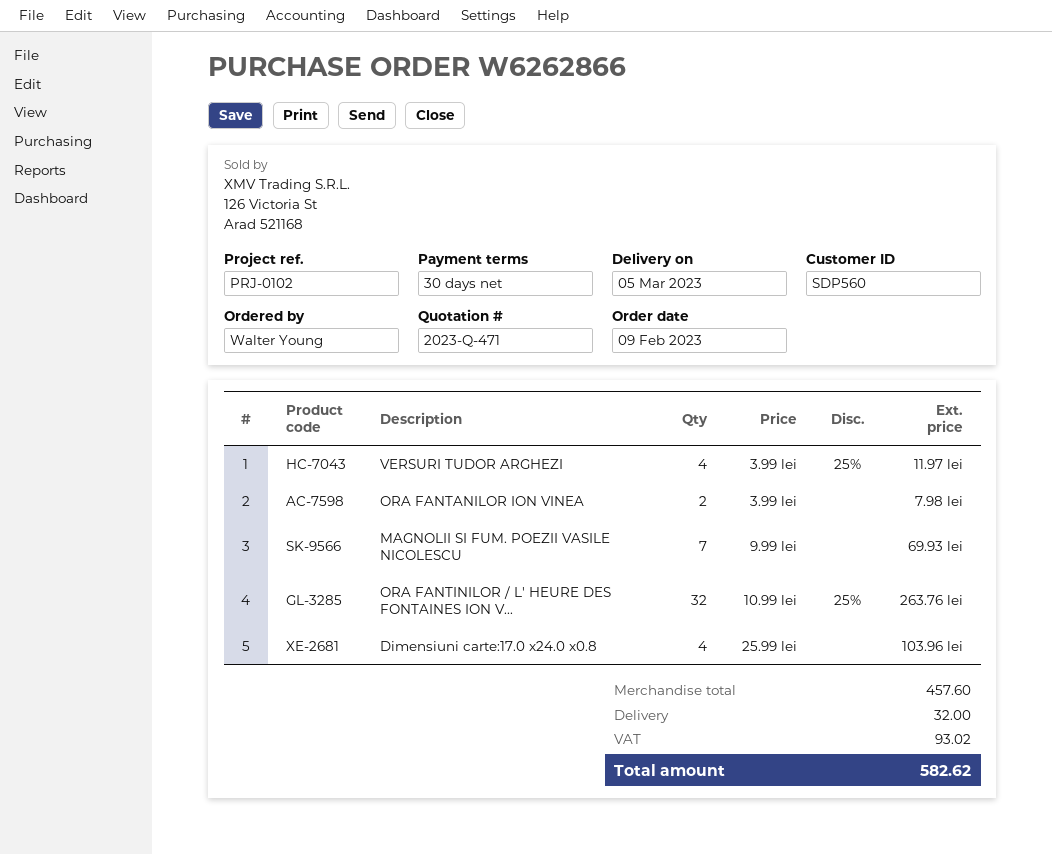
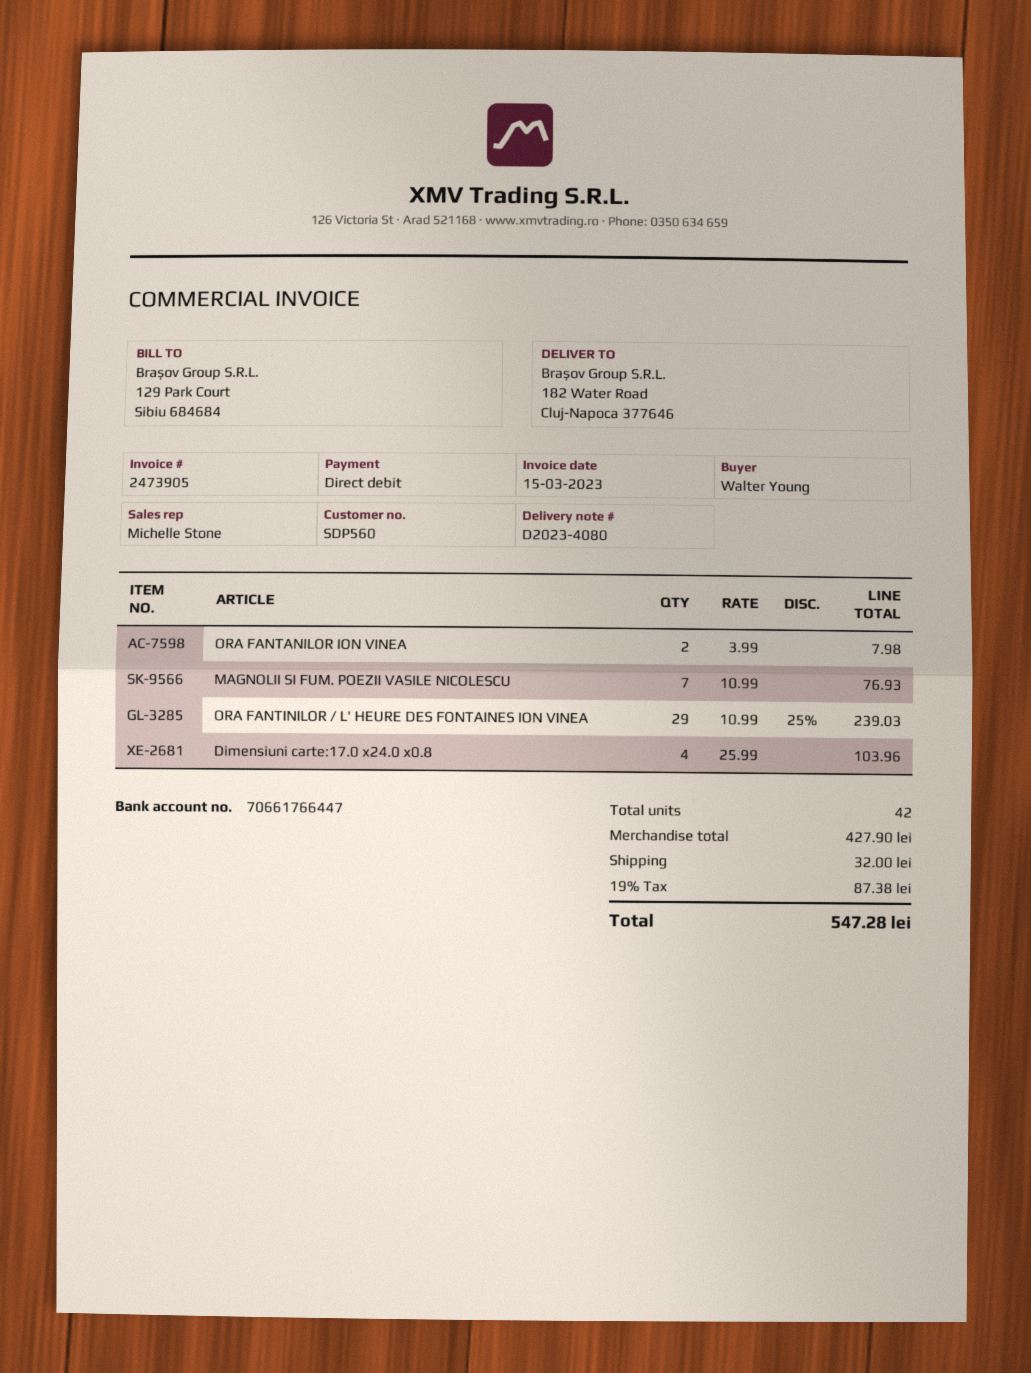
VERSURI TUDOR ARGHEZI: 4 x 3.99 - 25% = 11.97 -> none
MAGNOLII SI FUM. POEZII VASILE NICOLESCU: 7 x 9.99 = 69.93 -> 7 x 10.99 = 76.93
ORA FANTINILOR / L' HEURE DES FONTAINES ION V...: 32 x 10.99 - 25% = 263.76 -> 29 x 10.99 - 25% = 239.03
subtotal: 457.60 -> 427.90
tax: 93.02 -> 87.38
total: 582.62 -> 547.28

